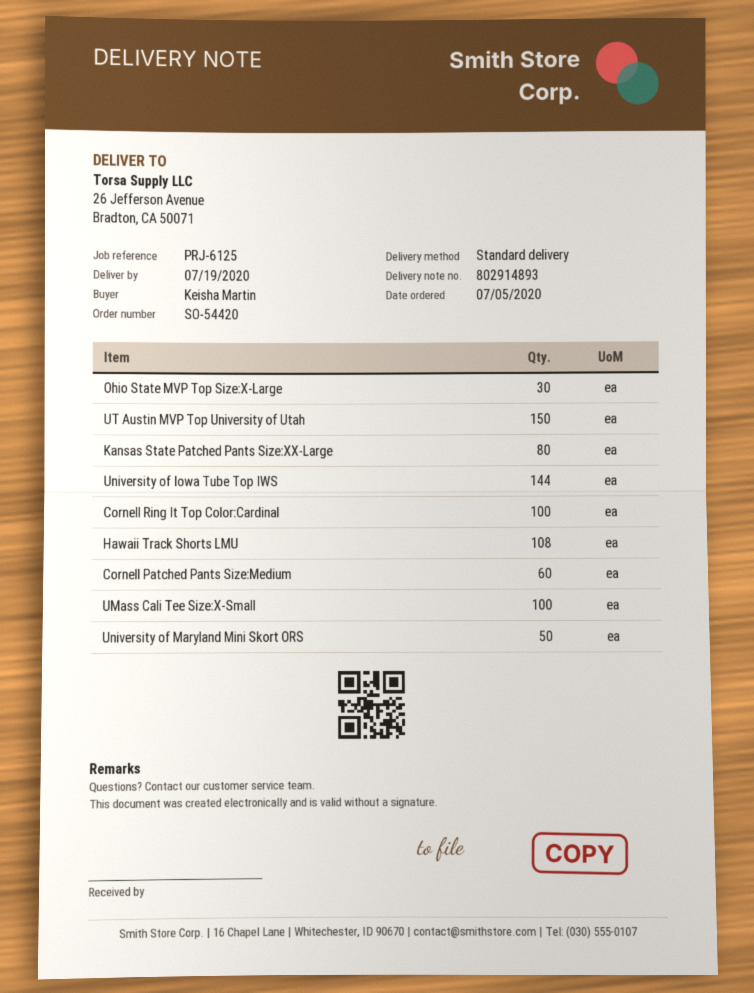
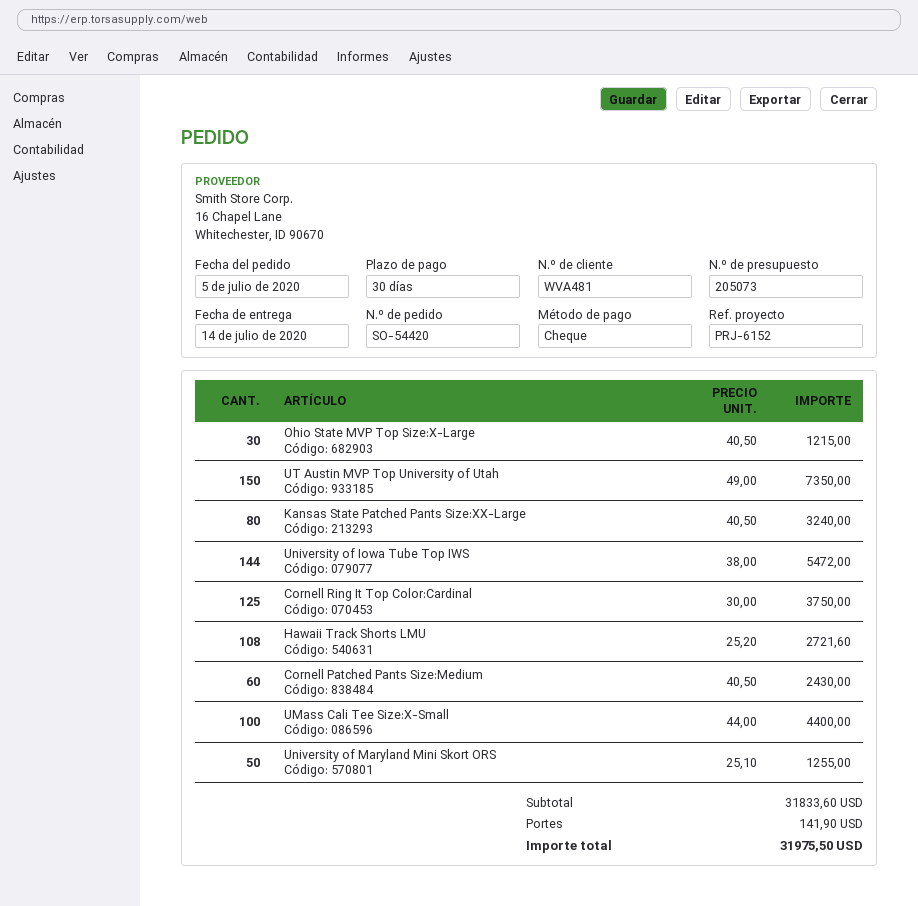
delivery date: 2020-07-19 -> 2020-07-14
reference: PRJ-6125 -> PRJ-6152
Cornell Ring It Top Color:Cardinal: 100 -> 125

